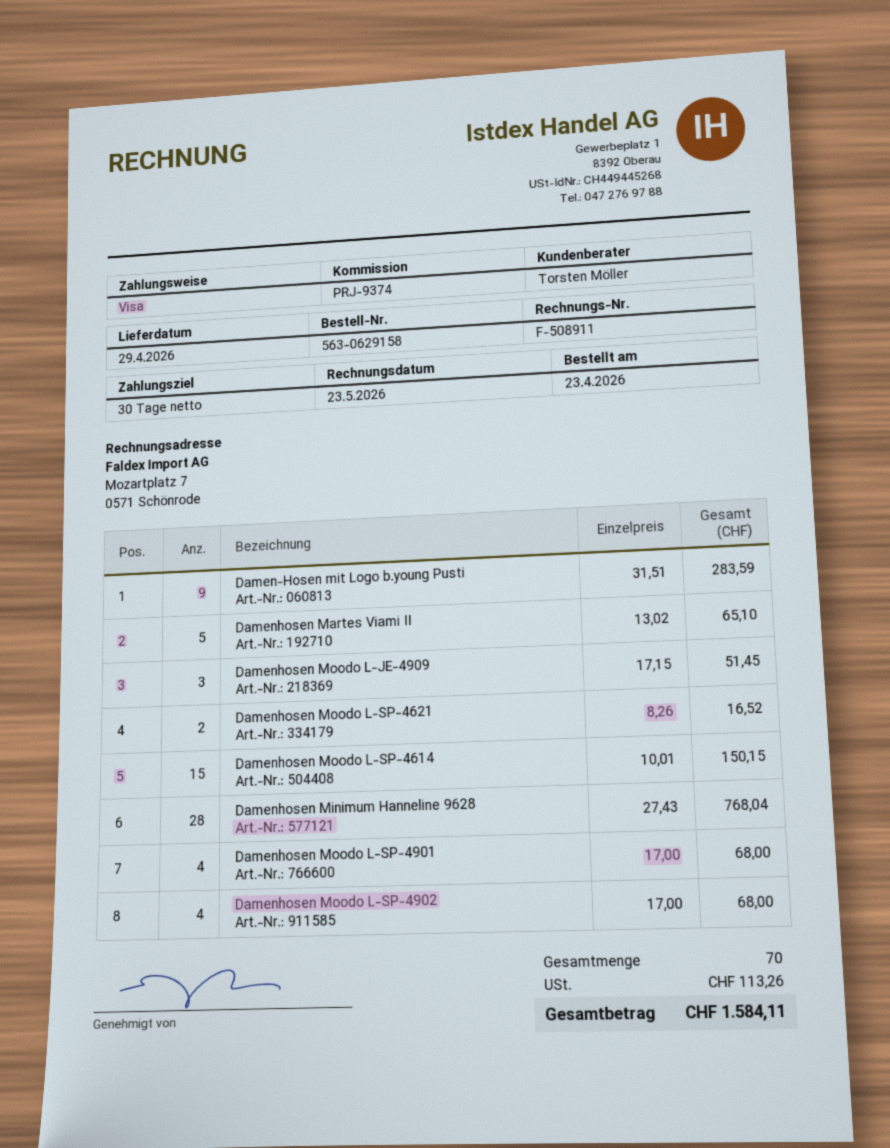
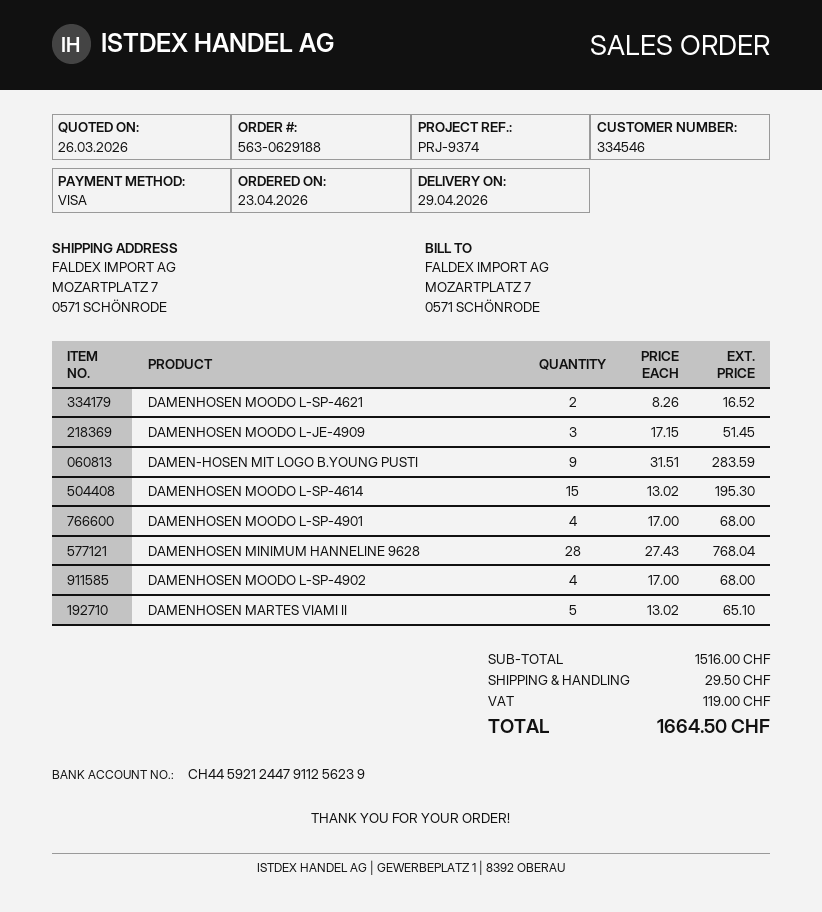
order number: 563-0629158 -> 563-0629188
Damenhosen Moodo L-SP-4614: 15 x 10.01 = 150.15 -> 15 x 13.02 = 195.30
shipping: none -> 29.50
tax: 113.26 -> 119.00
total: 1584.11 -> 1664.50

